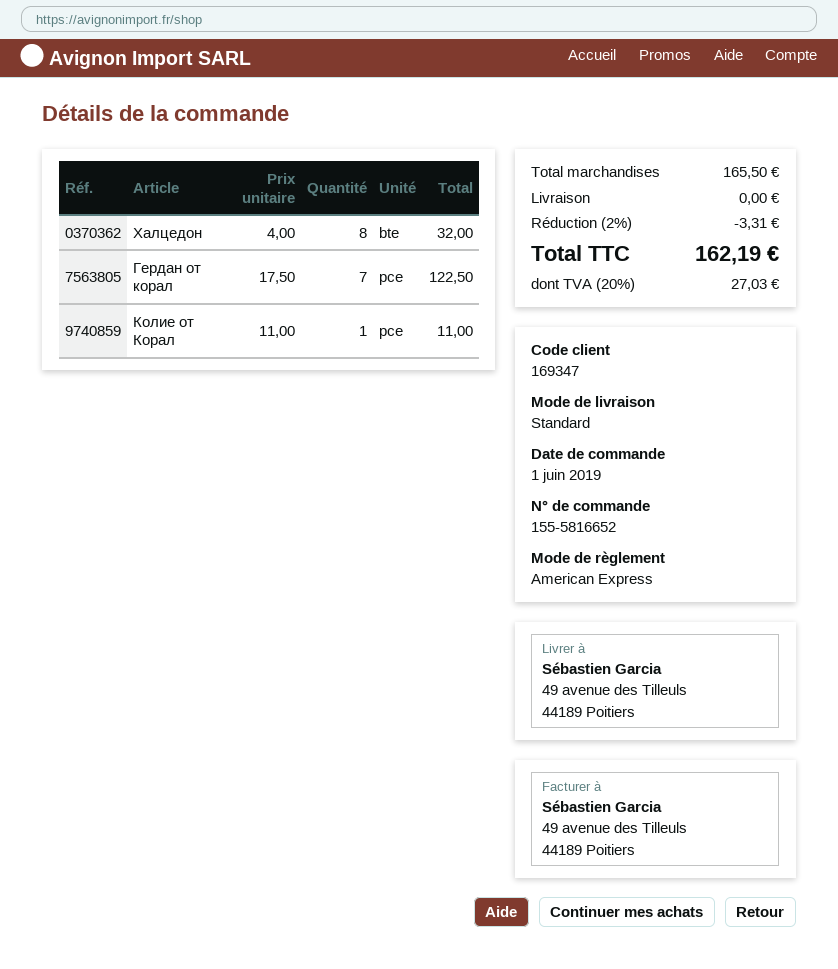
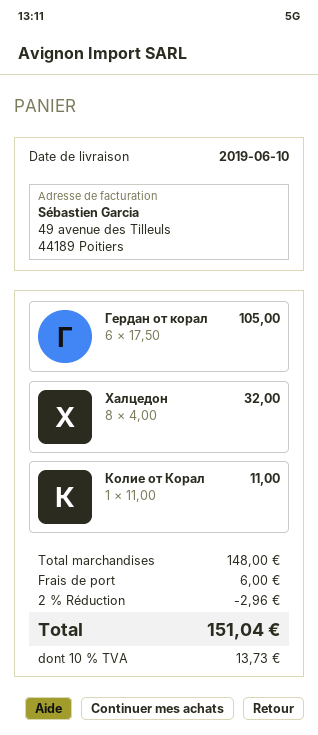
Гердан от корал: 7 x 17.50 = 122.50 -> 6 x 17.50 = 105.00
subtotal: 165.50 -> 148.00
discount: 2% = 3.31 -> 2% = 2.96
shipping: 0.00 -> 6.00
tax: 20% = 27.03 -> 10% = 13.73
total: 162.19 -> 151.04

